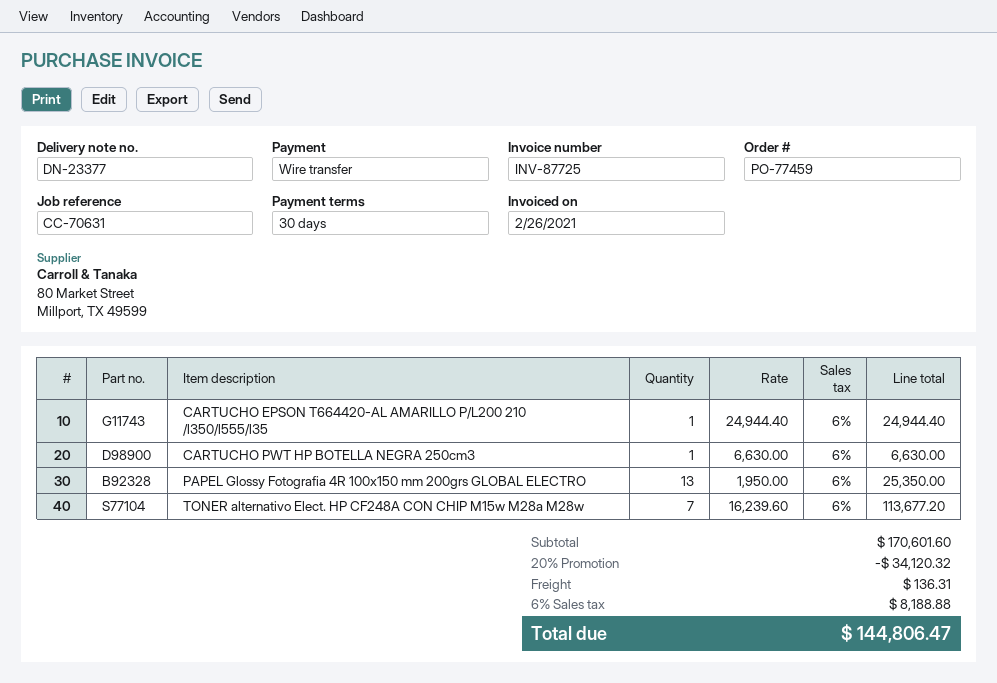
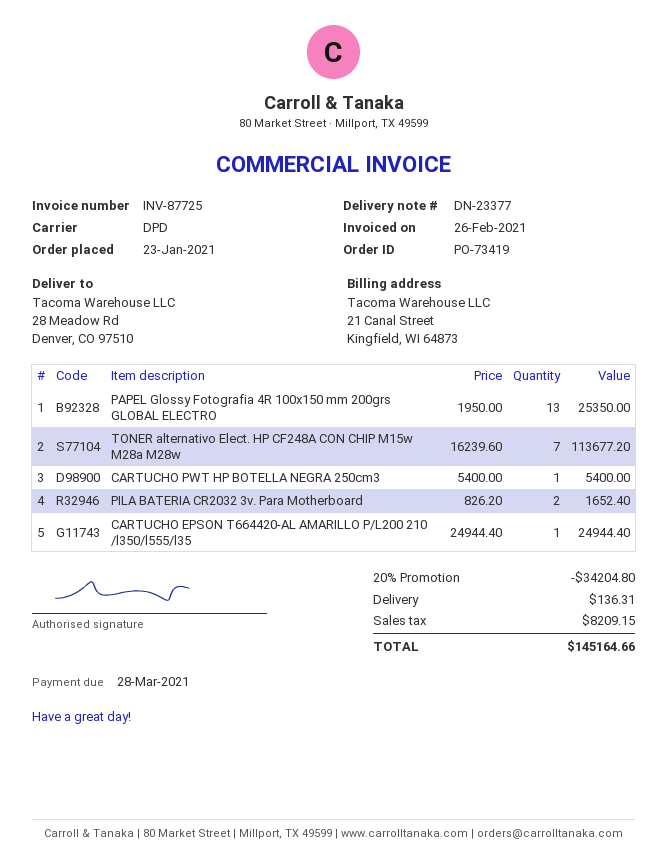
order number: PO-77459 -> PO-73419
CARTUCHO PWT HP BOTELLA NEGRA 250cm3: 1 x 6630.00 = 6630.00 -> 1 x 5400.00 = 5400.00
PILA BATERIA CR2032 3v. Para Motherboard: none -> 2 x 826.20 = 1652.40
discount: 20% = 34120.32 -> 20% = 34204.80
tax: 8188.88 -> 8209.15
total: 144806.47 -> 145164.66

